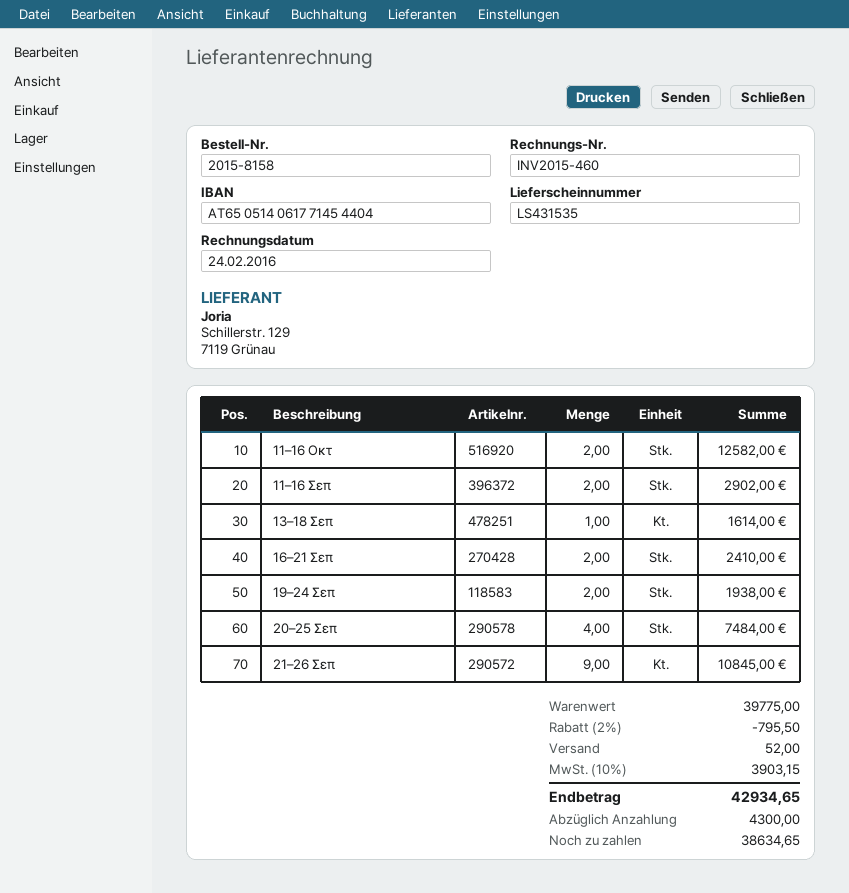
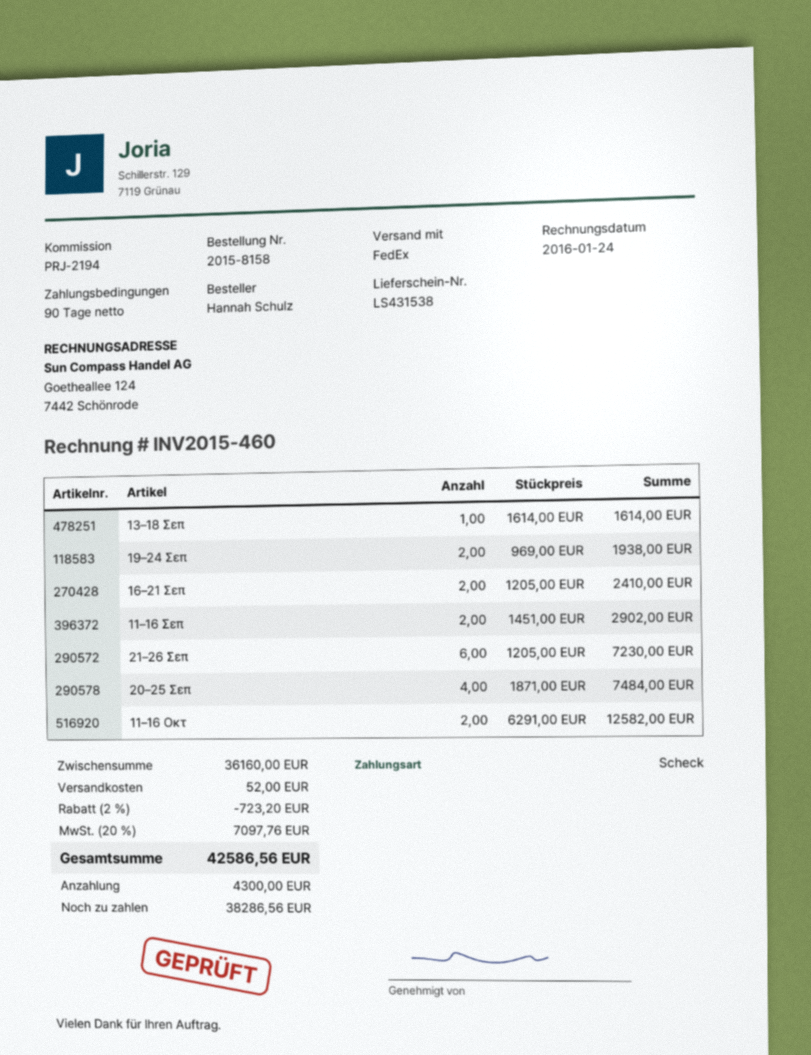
delivery note number: LS431535 -> LS431538
invoice date: 2016-02-24 -> 2016-01-24
21–26 Σεπ: 9 for 10845.00 -> 6 for 7230.00
subtotal: 39775.00 -> 36160.00
discount: 2% = 795.50 -> 2% = 723.20
tax: 10% = 3903.15 -> 20% = 7097.76
total: 42934.65 -> 42586.56
balance: 38634.65 -> 38286.56

